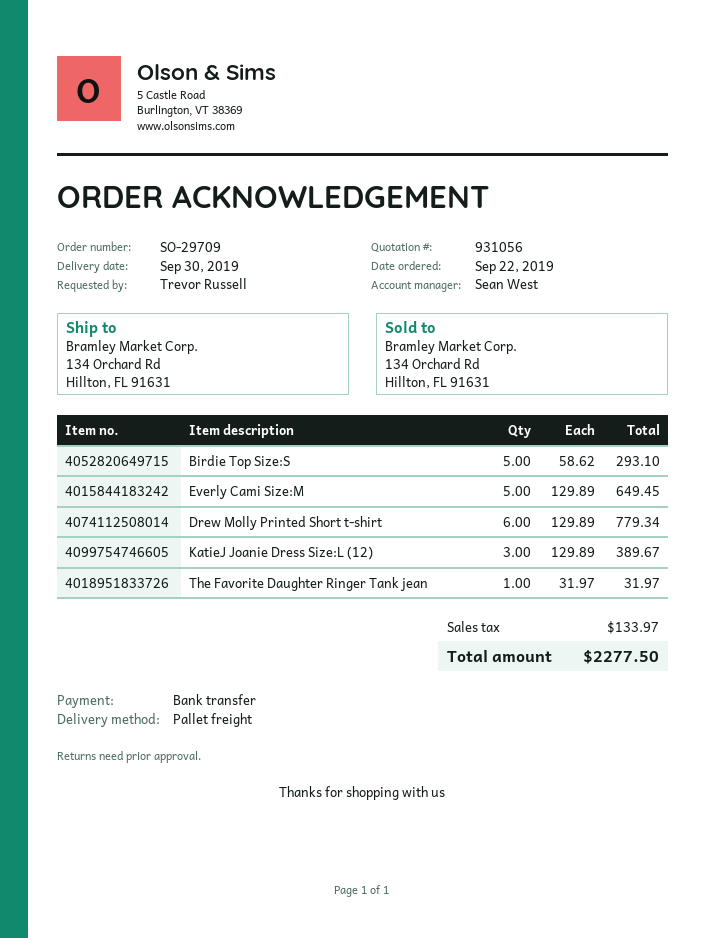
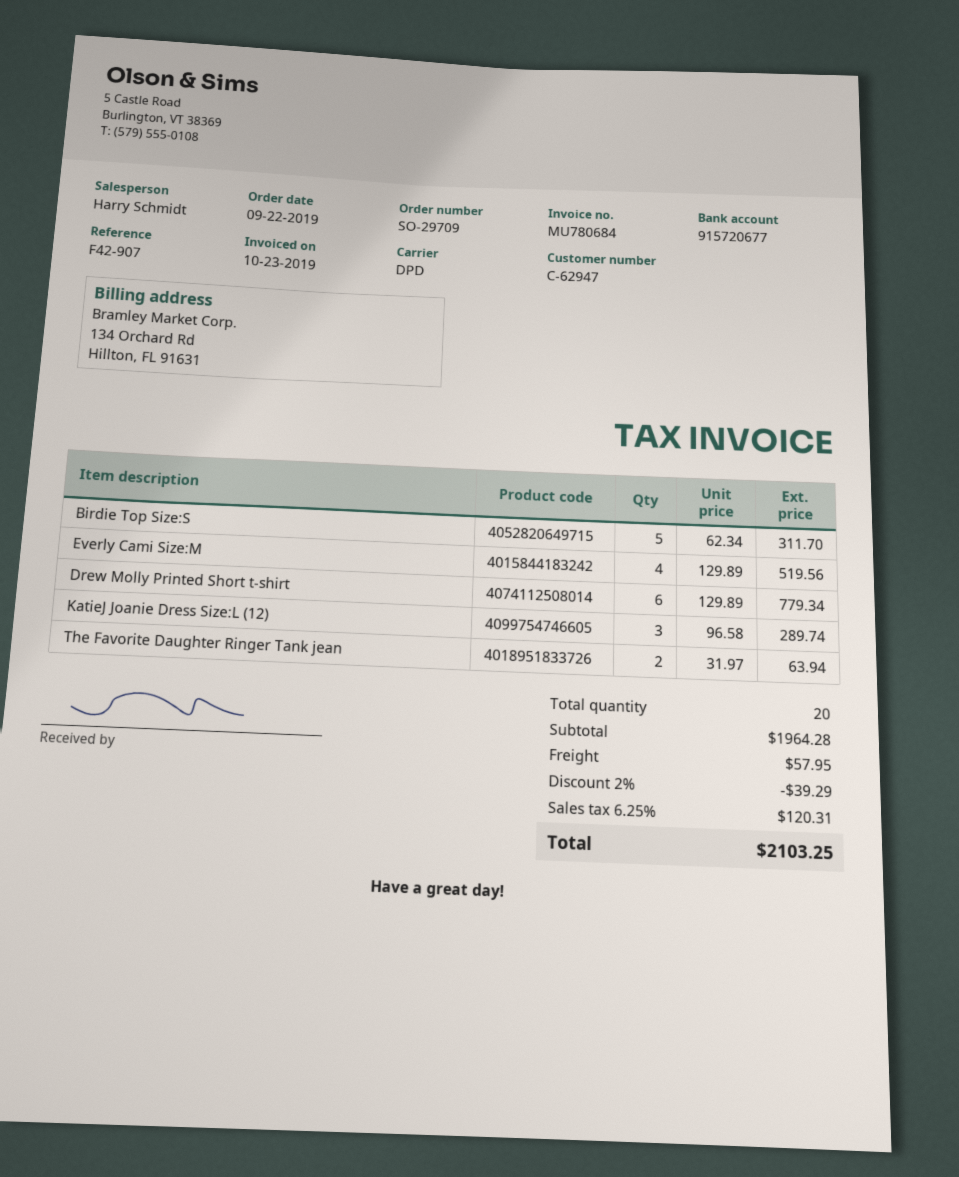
sales rep: Sean West -> Harry Schmidt
shipping method: pallet freight -> DPD
Birdie Top Size:S: 5 x 58.62 = 293.10 -> 5 x 62.34 = 311.70
Everly Cami Size:M: 5 x 129.89 = 649.45 -> 4 x 129.89 = 519.56
KatieJ Joanie Dress Size:L (12): 3 x 129.89 = 389.67 -> 3 x 96.58 = 289.74
The Favorite Daughter Ringer Tank jean: 1 x 31.97 = 31.97 -> 2 x 31.97 = 63.94
discount: none -> 2% = 39.29
shipping: none -> 57.95
tax: 133.97 -> 120.31
total: 2277.50 -> 2103.25

